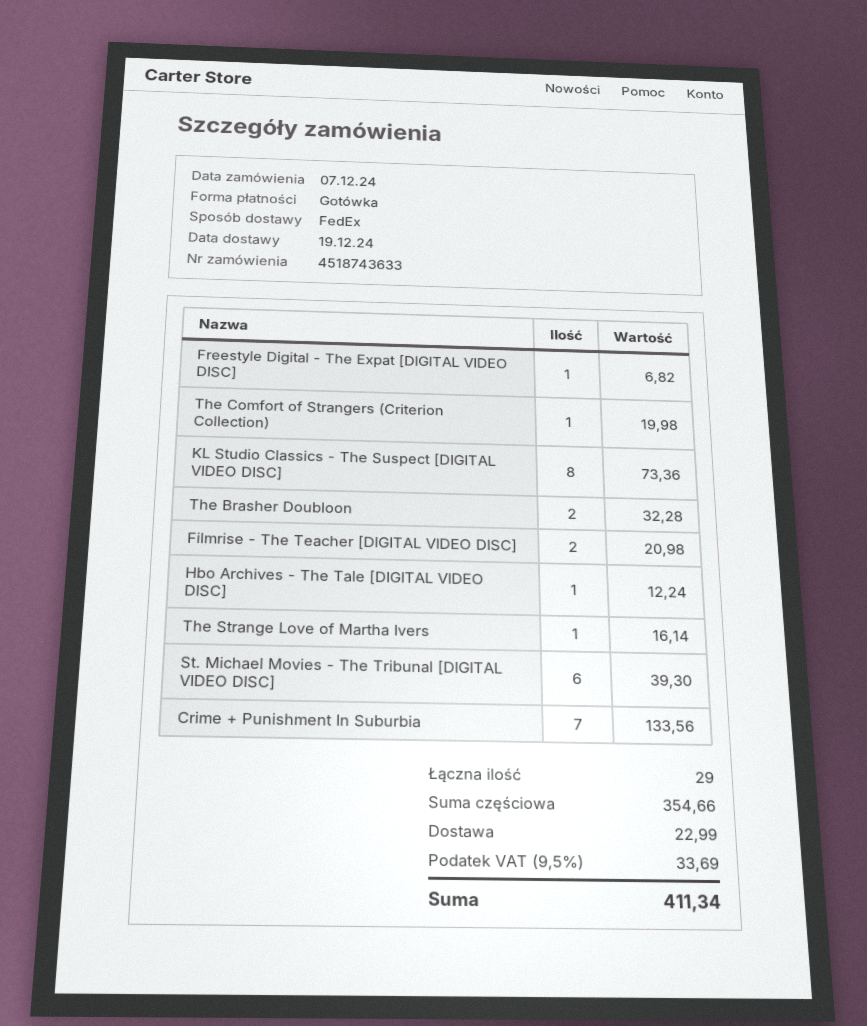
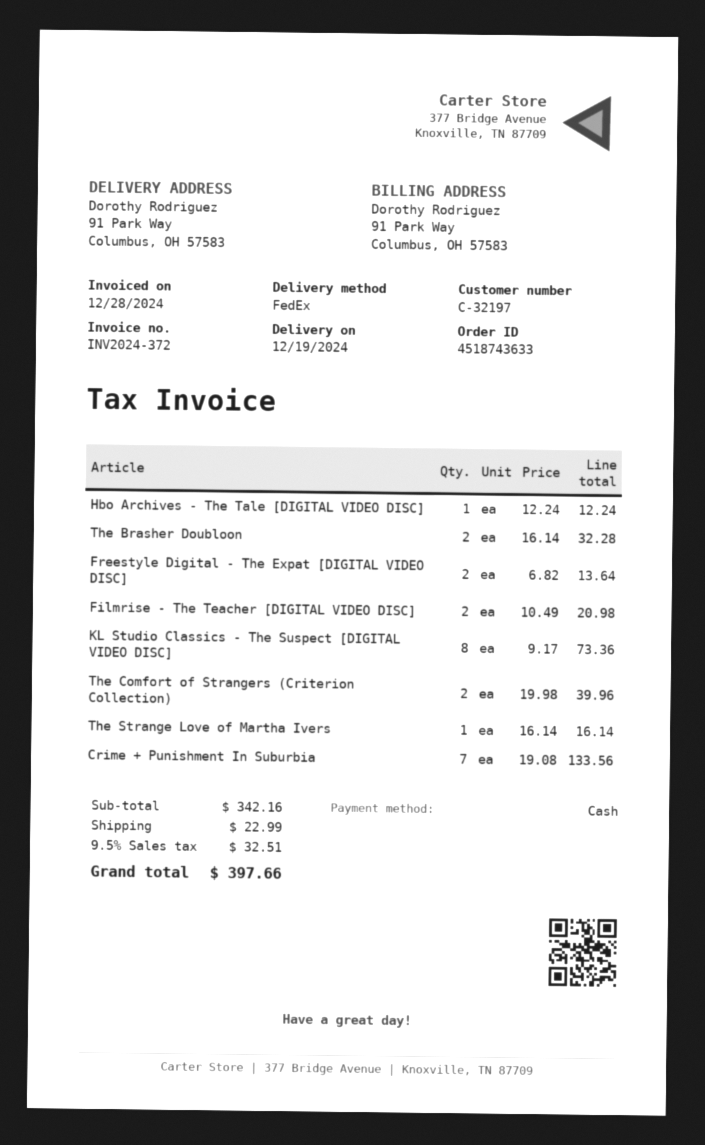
Freestyle Digital - The Expat [DIGITAL VIDEO DISC]: 1 for 6.82 -> 2 for 13.64
The Comfort of Strangers (Criterion Collection): 1 for 19.98 -> 2 for 39.96
St. Michael Movies - The Tribunal [DIGITAL VIDEO DISC]: 6 for 39.30 -> none
subtotal: 354.66 -> 342.16
tax: 9.5% = 33.69 -> 9.5% = 32.51
total: 411.34 -> 397.66

